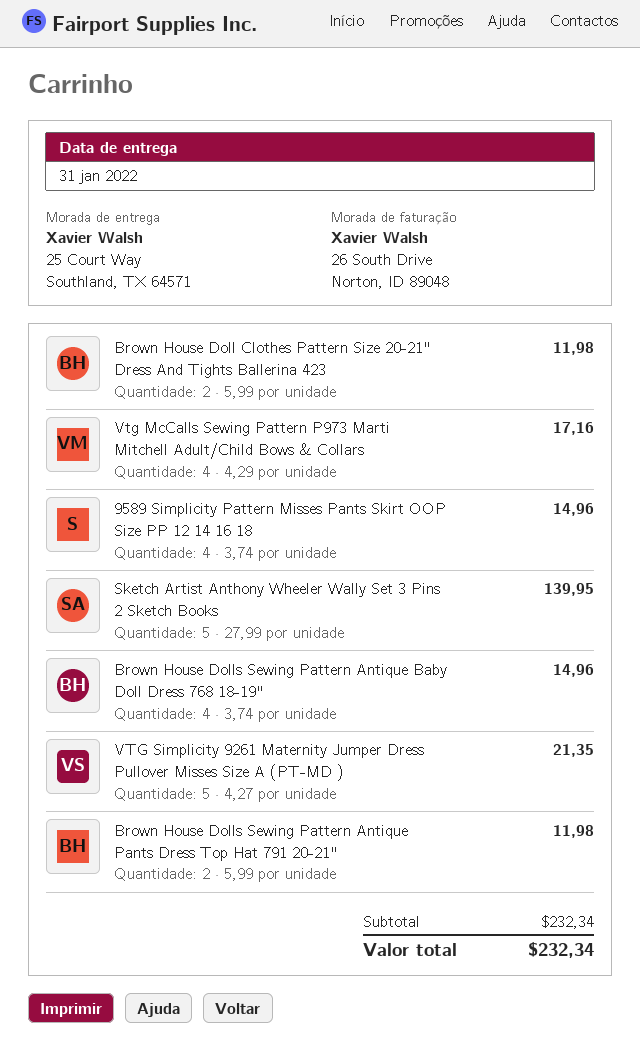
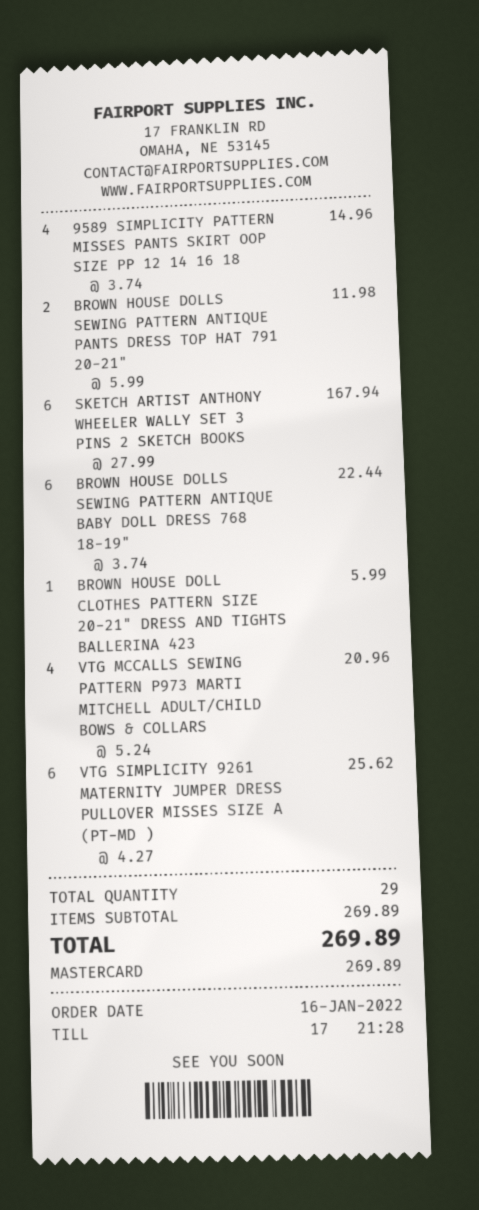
Brown House Doll Clothes Pattern Size 20-21" Dress And Tights Ballerina 423: 2 x 5.99 = 11.98 -> 1 x 5.99 = 5.99
Vtg McCalls Sewing Pattern P973 Marti Mitchell Adult/Child Bows & Collars: 4 x 4.29 = 17.16 -> 4 x 5.24 = 20.96
Sketch Artist Anthony Wheeler Wally Set 3 Pins 2 Sketch Books: 5 x 27.99 = 139.95 -> 6 x 27.99 = 167.94
Brown House Dolls Sewing Pattern Antique Baby Doll Dress 768 18-19": 4 x 3.74 = 14.96 -> 6 x 3.74 = 22.44
VTG Simplicity 9261 Maternity Jumper Dress Pullover Misses Size A (PT-MD ): 5 x 4.27 = 21.35 -> 6 x 4.27 = 25.62
subtotal: 232.34 -> 269.89
total: 232.34 -> 269.89

